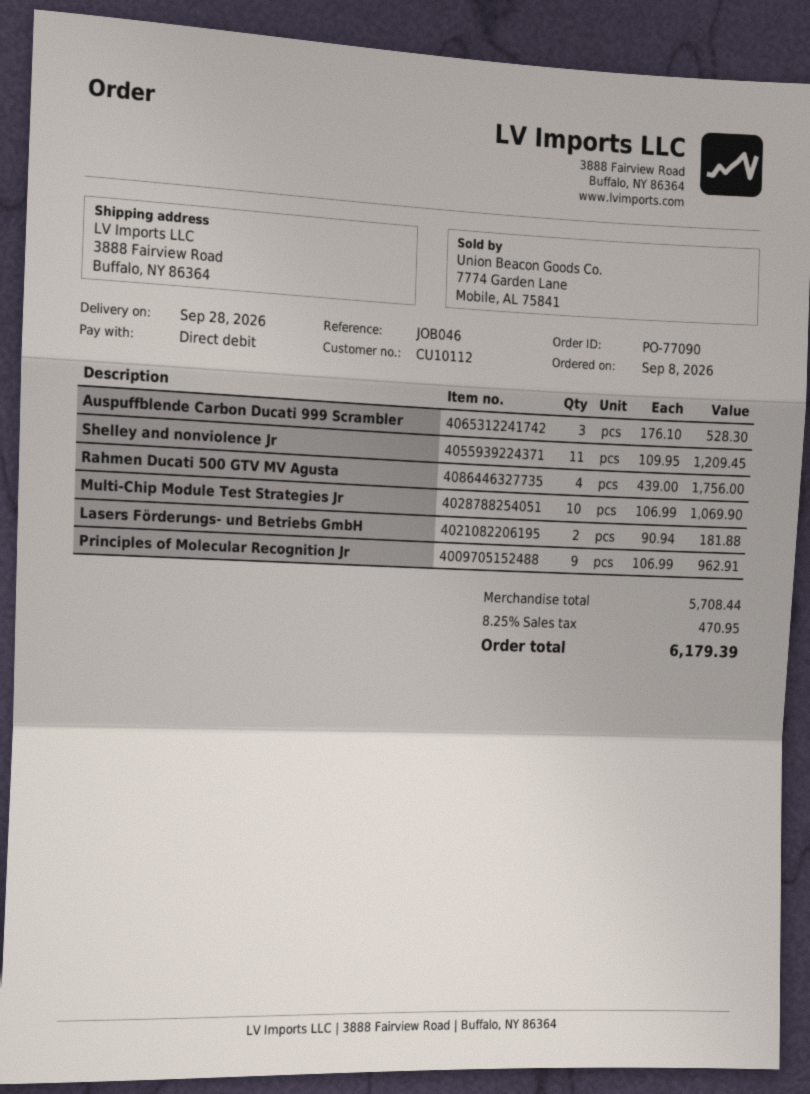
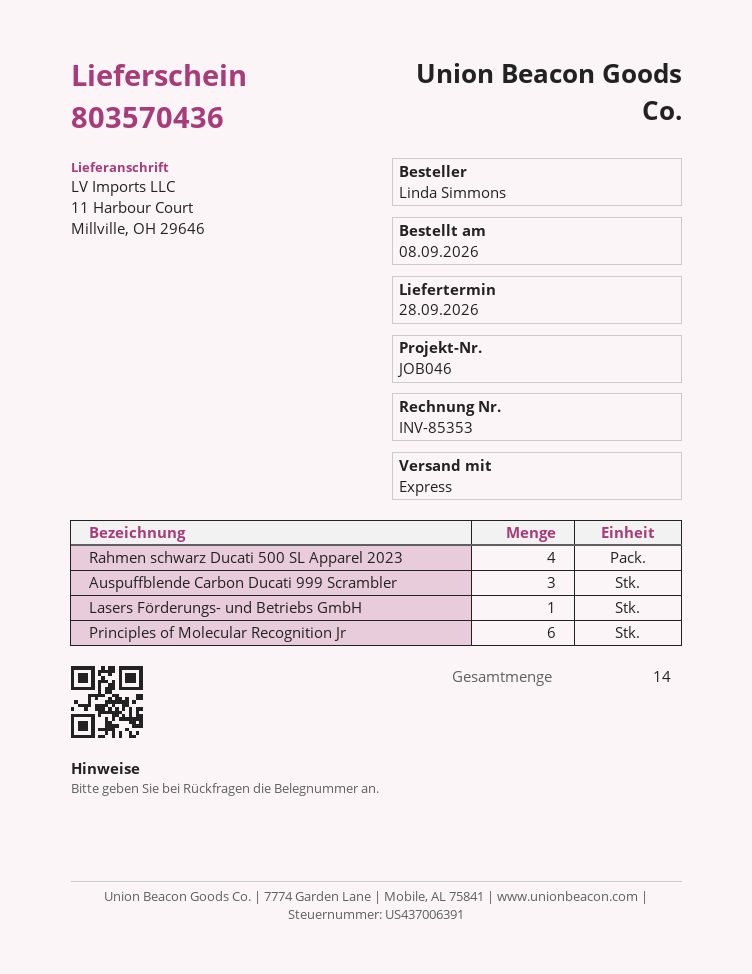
ship to: 3888 Fairview Road, Buffalo, NY 86364 -> 11 Harbour Court, Millville, OH 29646
Shelley and nonviolence Jr: 11 -> none
Rahmen Ducati 500 GTV MV Agusta: 4 -> none
Multi-Chip Module Test Strategies Jr: 10 -> none
Lasers Förderungs- und Betriebs GmbH: 2 -> 1
Principles of Molecular Recognition Jr: 9 -> 6
Rahmen schwarz Ducati 500 SL Apparel 2023: none -> 4

